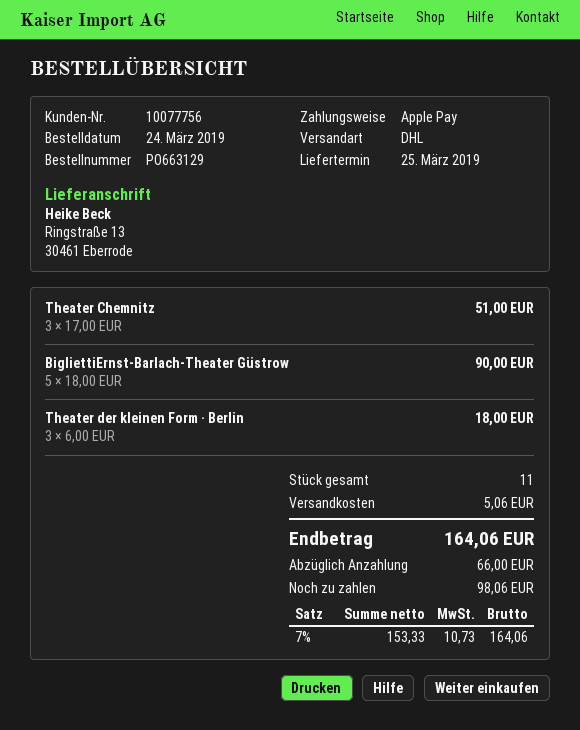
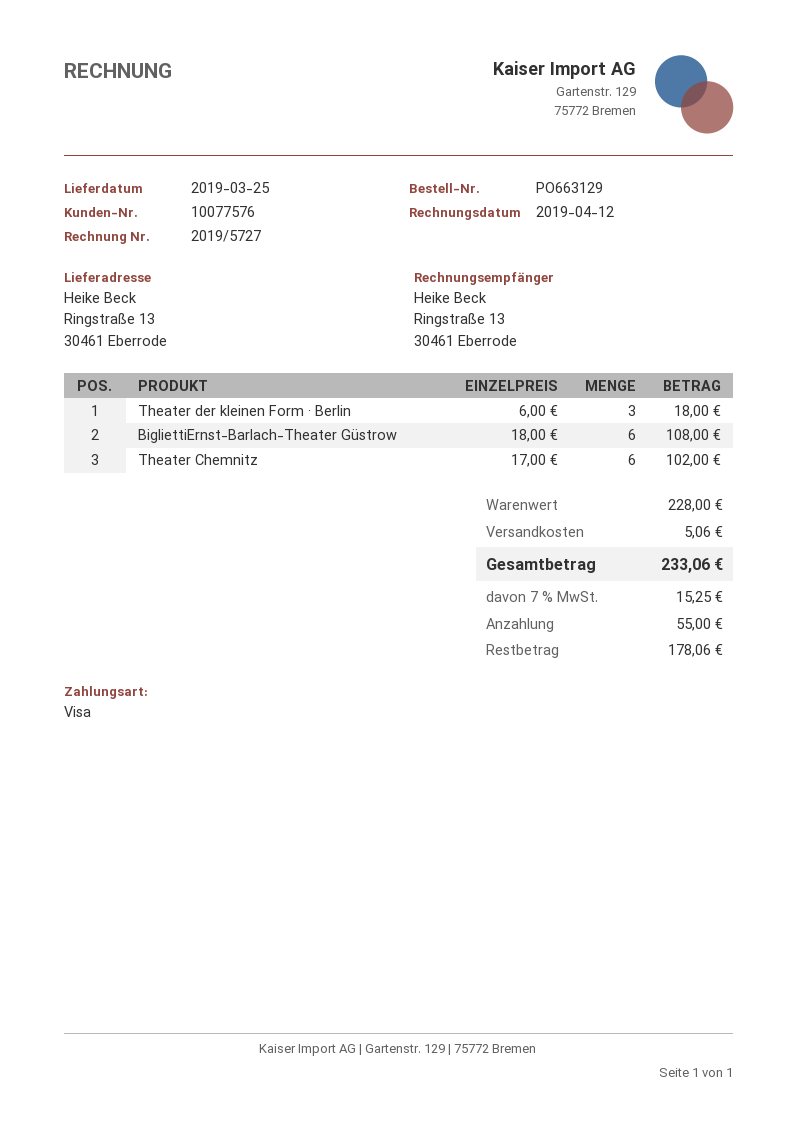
customer number: 10077756 -> 10077576
payment method: Apple Pay -> Visa
Theater Chemnitz: 3 x 17.00 = 51.00 -> 6 x 17.00 = 102.00
BigliettiErnst-Barlach-Theater Güstrow: 5 x 18.00 = 90.00 -> 6 x 18.00 = 108.00
tax: 7% = 10.73 -> 7% = 15.25
total: 164.06 -> 233.06
deposit: 66.00 -> 55.00
balance: 98.06 -> 178.06

